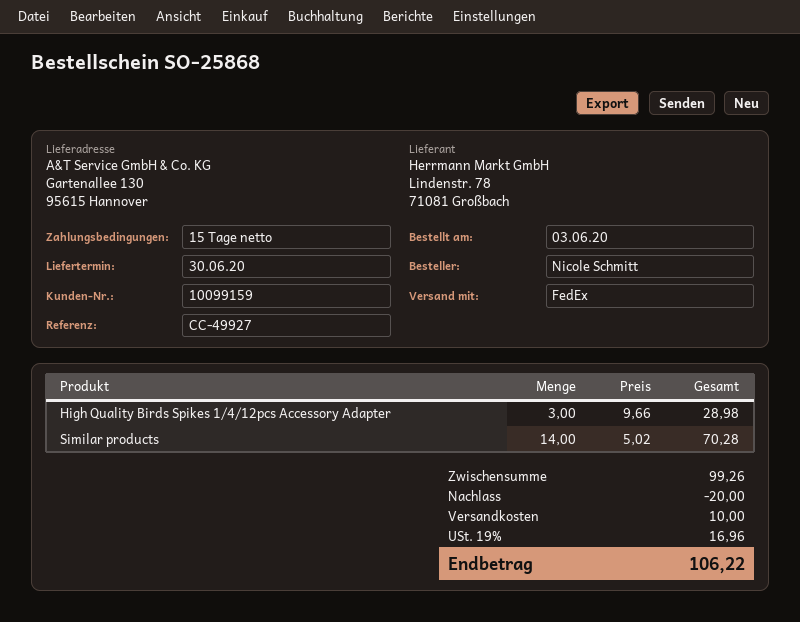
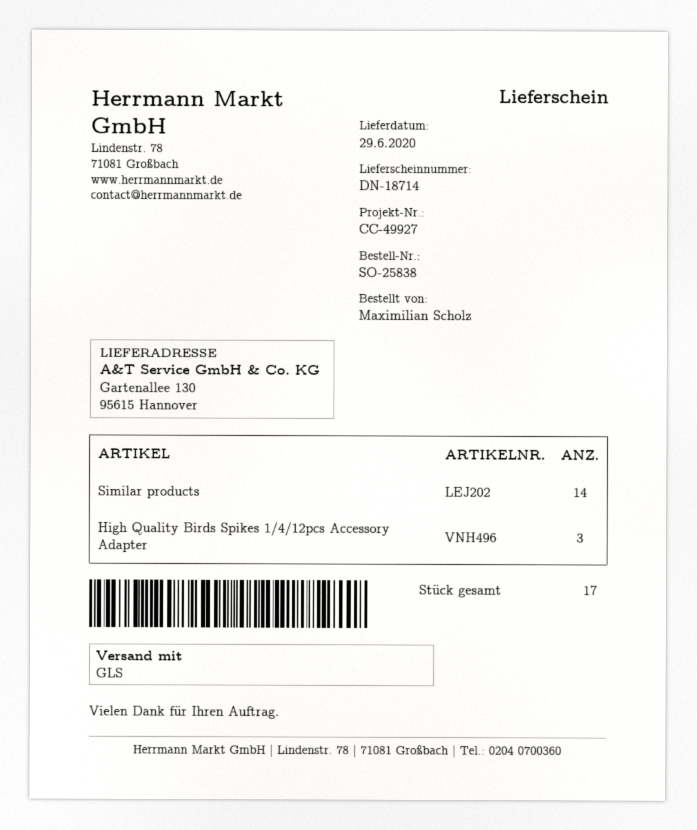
order number: SO-25868 -> SO-25838
delivery date: 2020-06-30 -> 2020-06-29
ordered by: Nicole Schmitt -> Maximilian Scholz
shipping method: FedEx -> GLS

